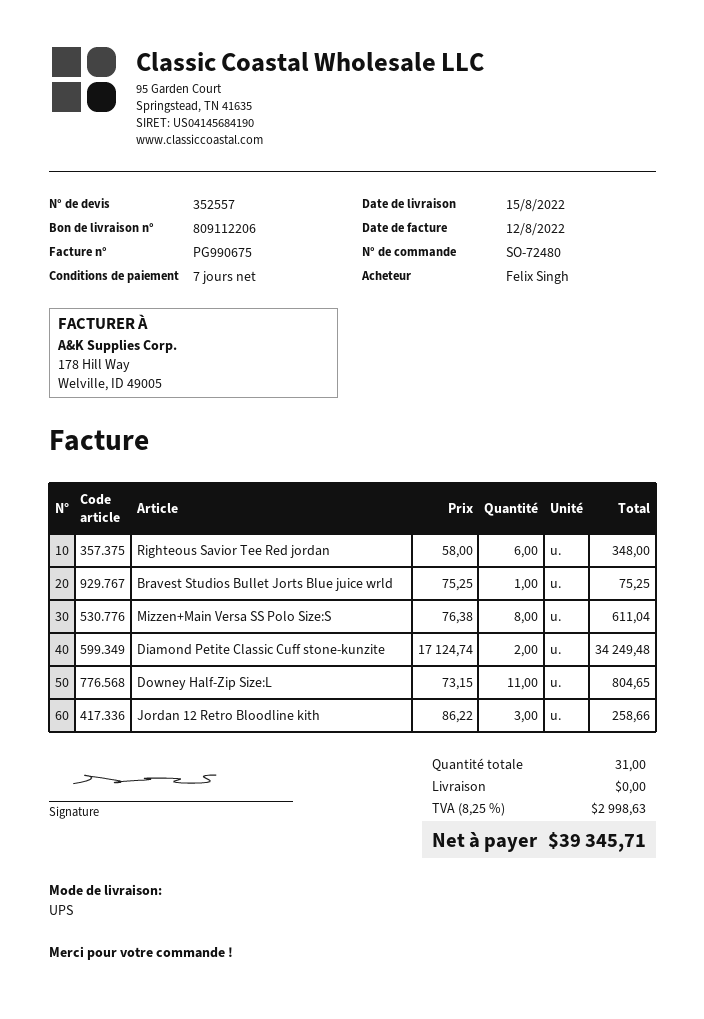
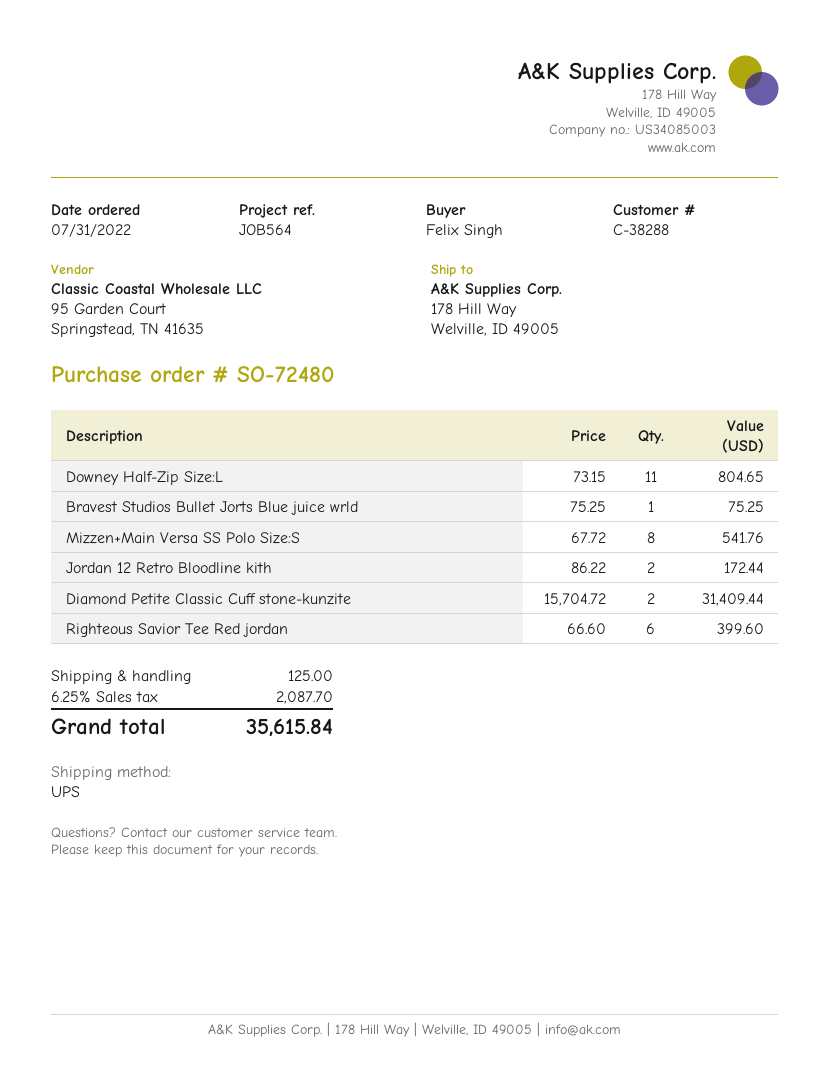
Righteous Savior Tee Red jordan: 6 x 58.00 = 348.00 -> 6 x 66.60 = 399.60
Mizzen+Main Versa SS Polo Size:S: 8 x 76.38 = 611.04 -> 8 x 67.72 = 541.76
Diamond Petite Classic Cuff stone-kunzite: 2 x 17124.74 = 34249.48 -> 2 x 15704.72 = 31409.44
Jordan 12 Retro Bloodline kith: 3 x 86.22 = 258.66 -> 2 x 86.22 = 172.44
shipping: 0.00 -> 125.00
tax: 8.25% = 2998.63 -> 6.25% = 2087.70
total: 39345.71 -> 35615.84

